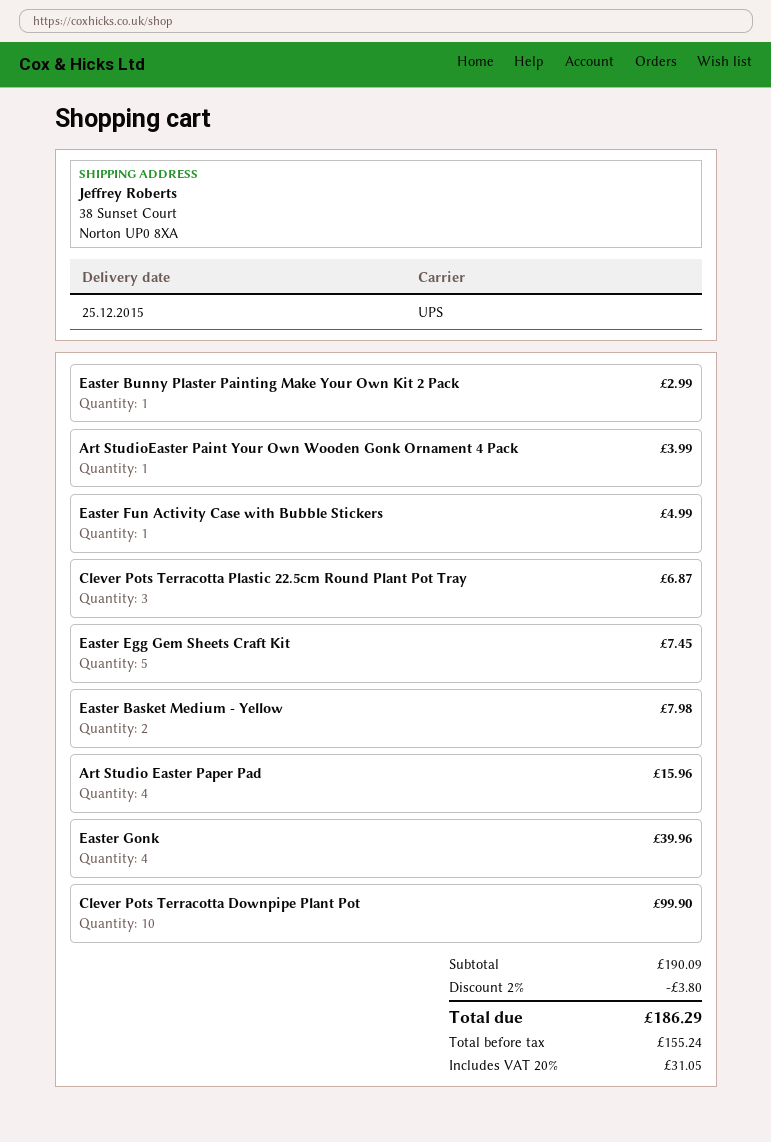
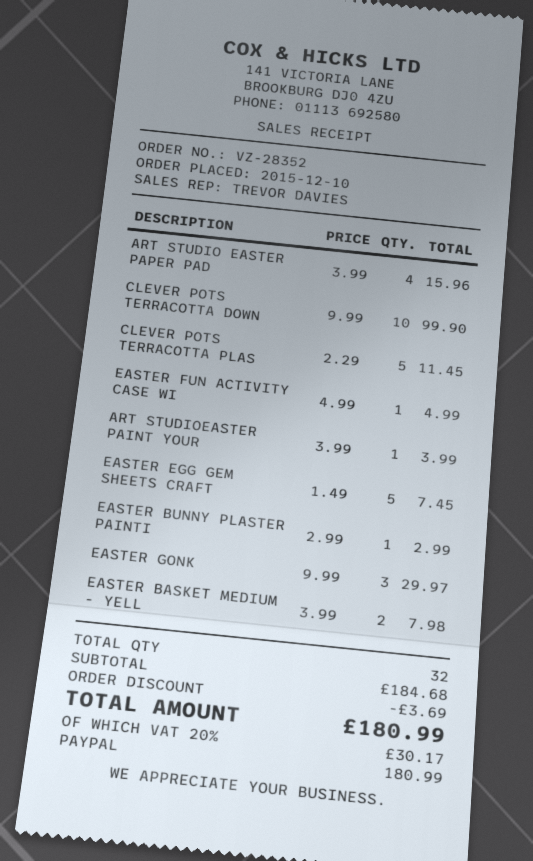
Clever Pots Terracotta Plastic 22.5cm Round Plant Pot Tray: 3 for 6.87 -> 5 for 11.45
Easter Gonk: 4 for 39.96 -> 3 for 29.97
subtotal: 190.09 -> 184.68
discount: 3.80 -> 3.69
tax: 20% = 31.05 -> 20% = 30.17
total: 186.29 -> 180.99

